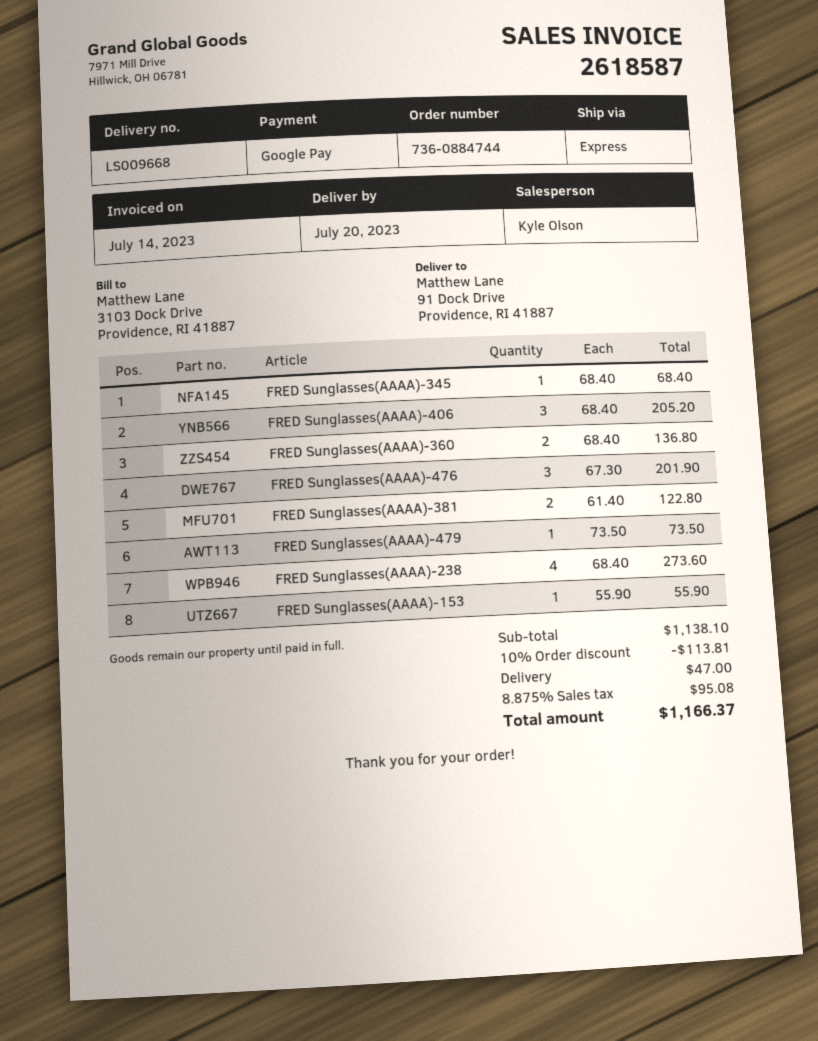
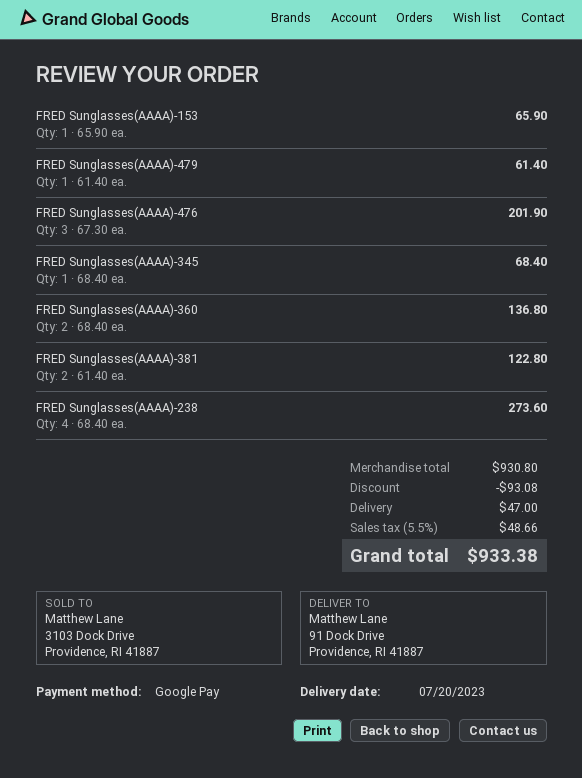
FRED Sunglasses(AAAA)-406: 3 x 68.40 = 205.20 -> none
FRED Sunglasses(AAAA)-479: 1 x 73.50 = 73.50 -> 1 x 61.40 = 61.40
FRED Sunglasses(AAAA)-153: 1 x 55.90 = 55.90 -> 1 x 65.90 = 65.90
subtotal: 1138.10 -> 930.80
discount: 113.81 -> 93.08
tax: 8.875% = 95.08 -> 5.5% = 48.66
total: 1166.37 -> 933.38

